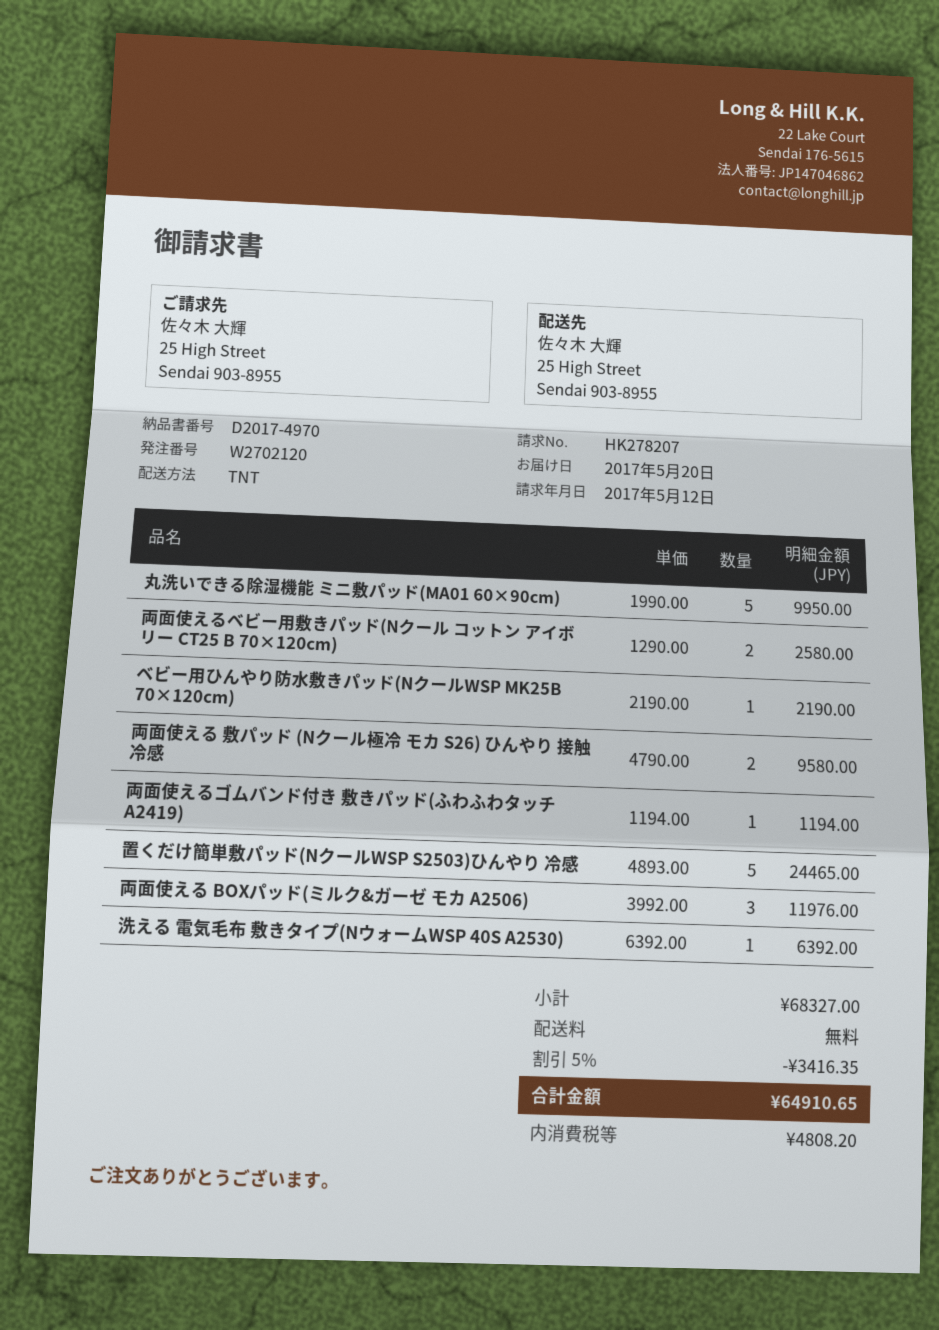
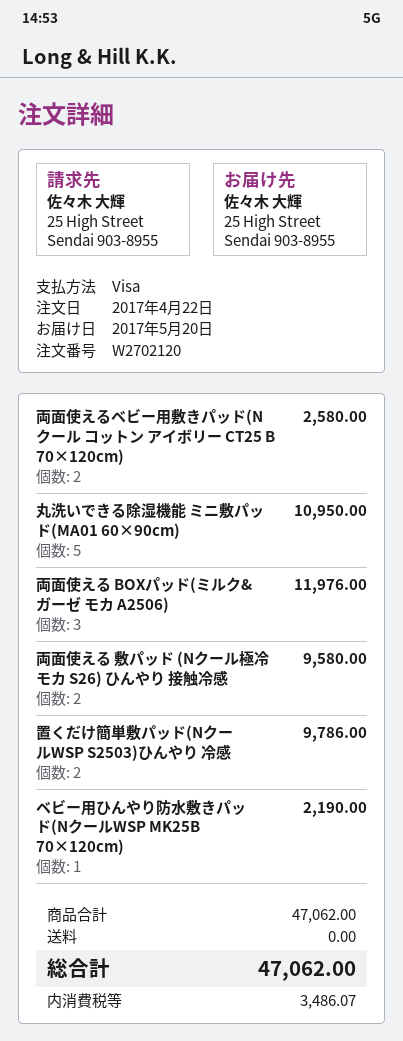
丸洗いできる除湿機能 ミニ敷パッド(MA01 60×90cm): 5 for 9950.00 -> 5 for 10950.00
両面使えるゴムバンド付き 敷きパッド(ふわふわタッチ A2419): 1 for 1194.00 -> none
置くだけ簡単敷パッド(NクールWSP S2503)ひんやり 冷感: 5 for 24465.00 -> 2 for 9786.00
洗える 電気毛布 敷きタイプ(NウォームWSP 40S A2530): 1 for 6392.00 -> none
subtotal: 68327.00 -> 47062.00
discount: 5% = 3416.35 -> none
tax: 4808.20 -> 3486.07
total: 64910.65 -> 47062.00

